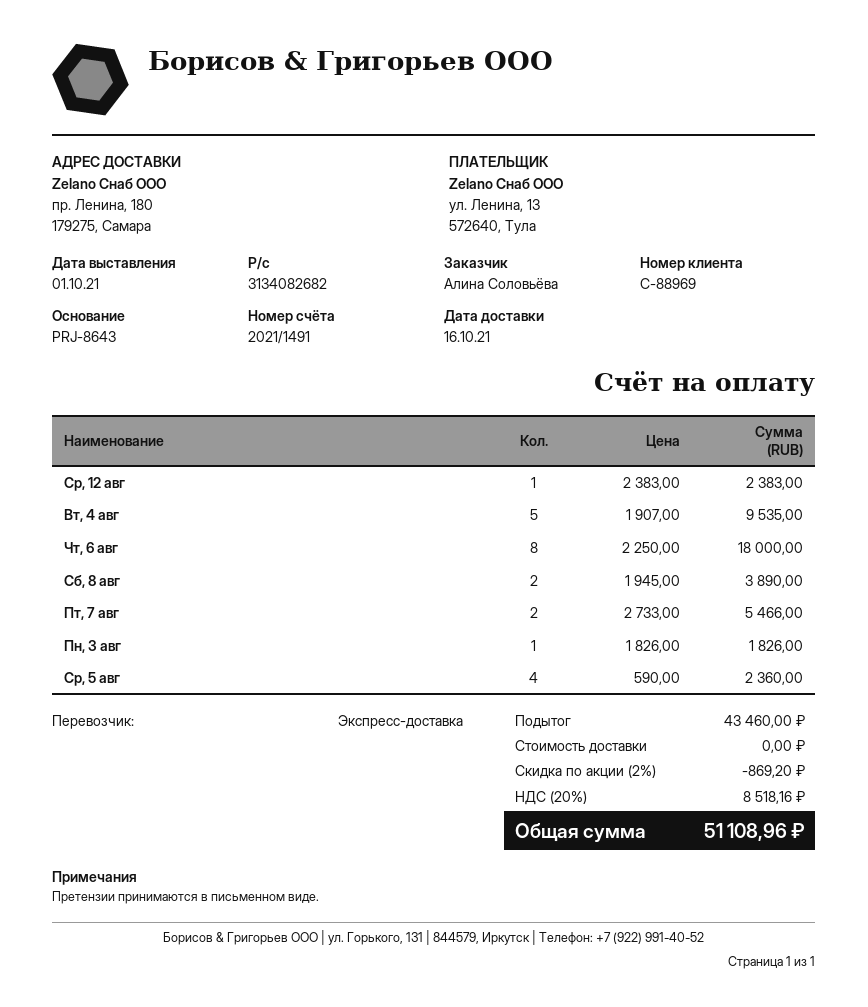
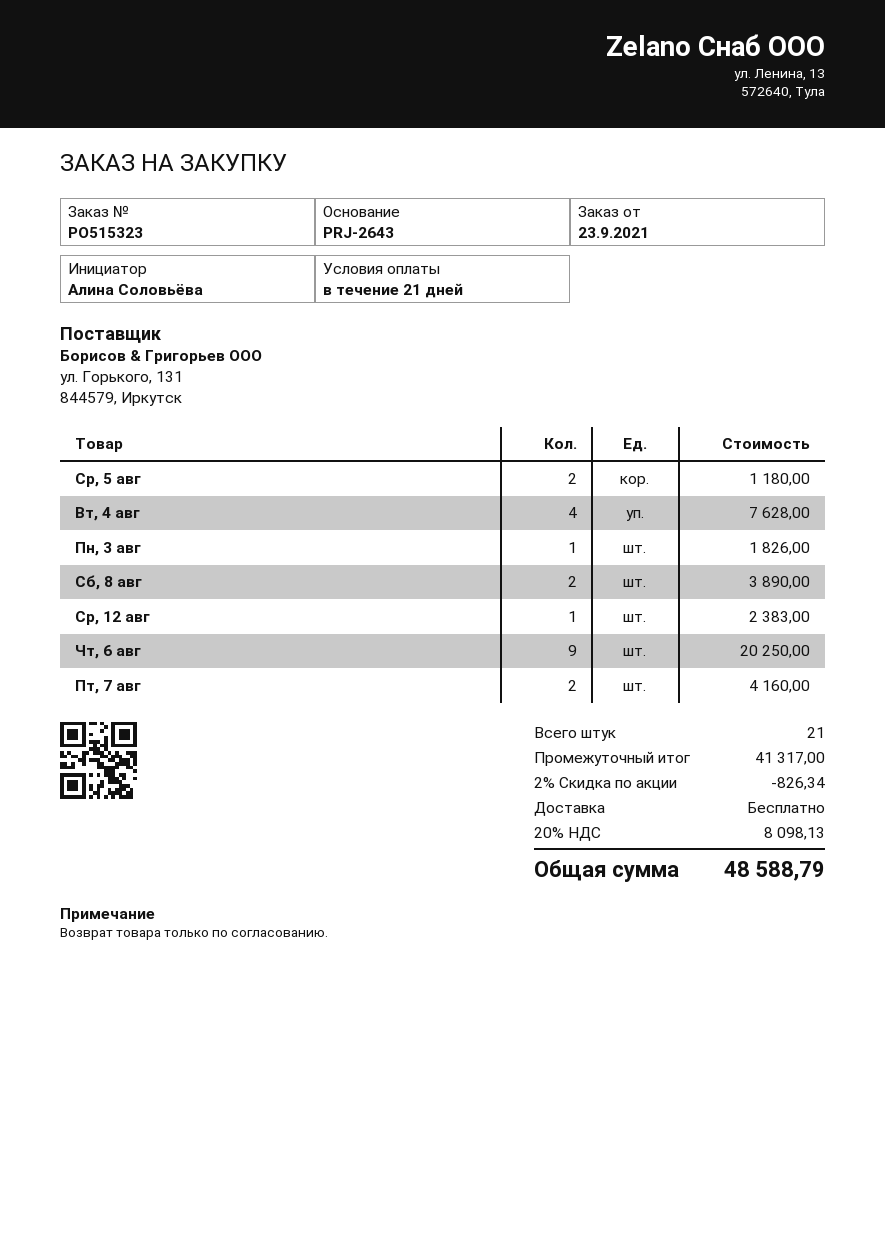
reference: PRJ-8643 -> PRJ-2643
Вт, 4 авг: 5 for 9535.00 -> 4 for 7628.00
Чт, 6 авг: 8 for 18000.00 -> 9 for 20250.00
Пт, 7 авг: 2 for 5466.00 -> 2 for 4160.00
Ср, 5 авг: 4 for 2360.00 -> 2 for 1180.00
subtotal: 43460.00 -> 41317.00
discount: 2% = 869.20 -> 2% = 826.34
tax: 20% = 8518.16 -> 20% = 8098.13
total: 51108.96 -> 48588.79

